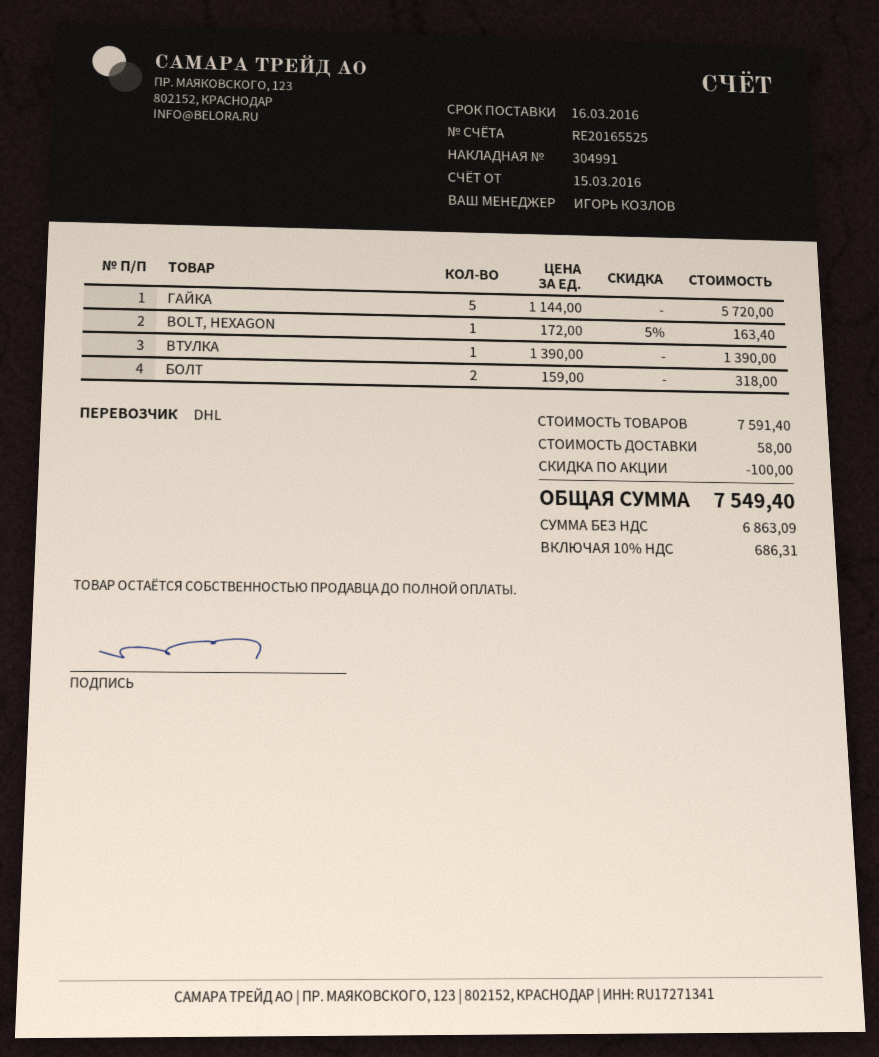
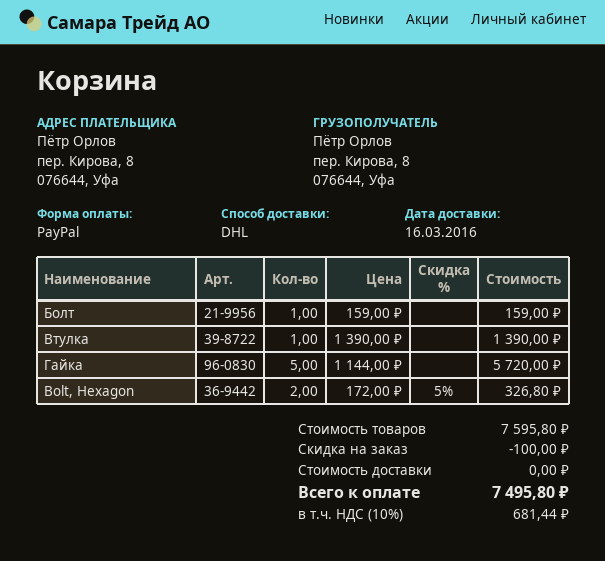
BOLT, HEXAGON: 1 x 172.00 - 5% = 163.40 -> 2 x 172.00 - 5% = 326.80
БОЛТ: 2 x 159.00 = 318.00 -> 1 x 159.00 = 159.00
subtotal: 7591.40 -> 7595.80
shipping: 58.00 -> 0.00
tax: 10% = 686.31 -> 10% = 681.44
total: 7549.40 -> 7495.80

